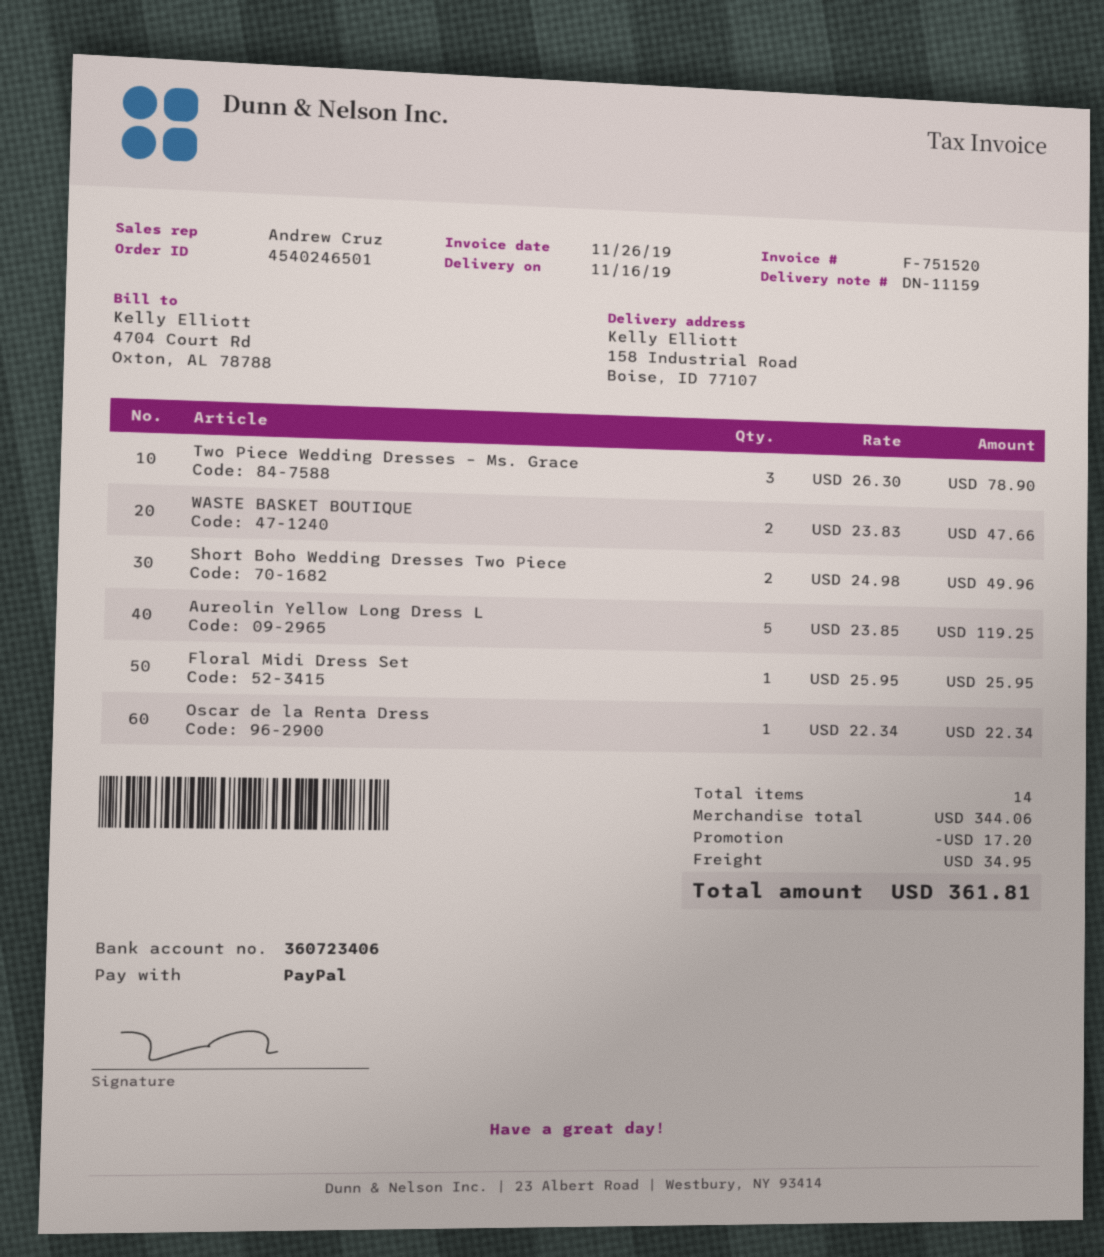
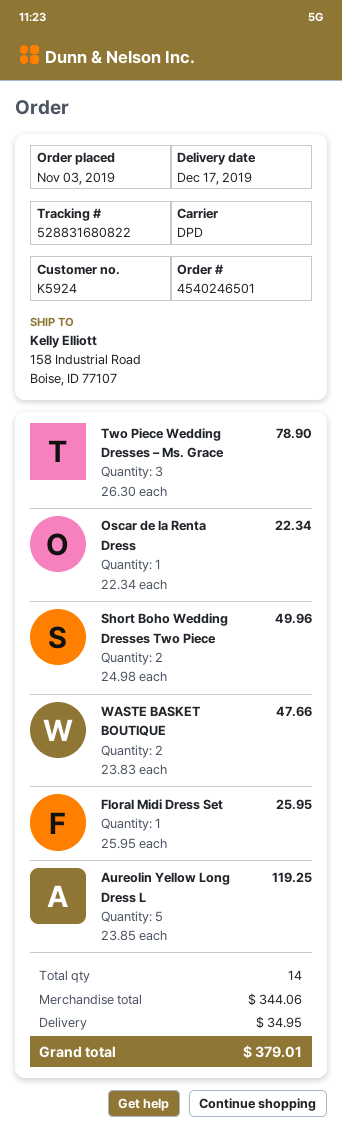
delivery date: 2019-11-16 -> 2019-12-17
discount: 17.20 -> none
total: 361.81 -> 379.01

